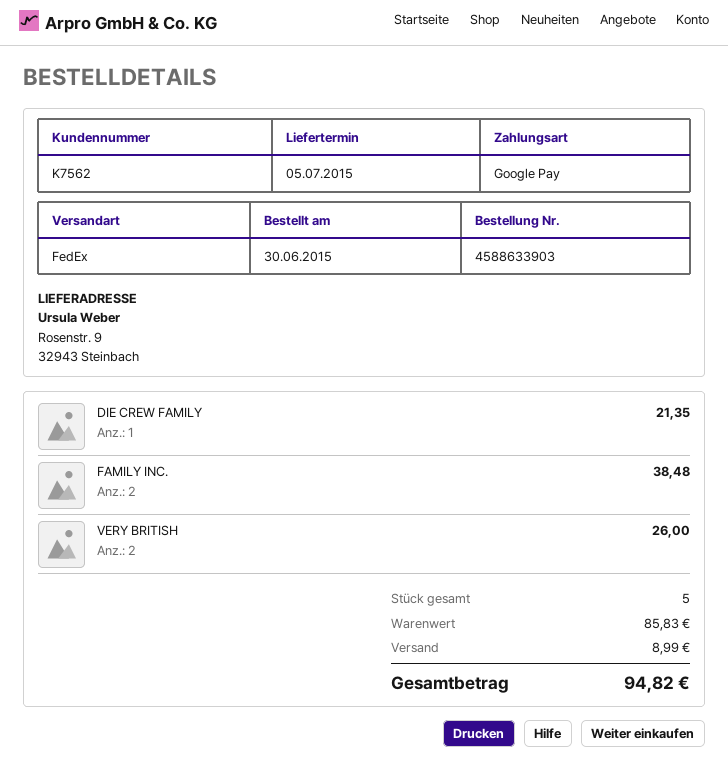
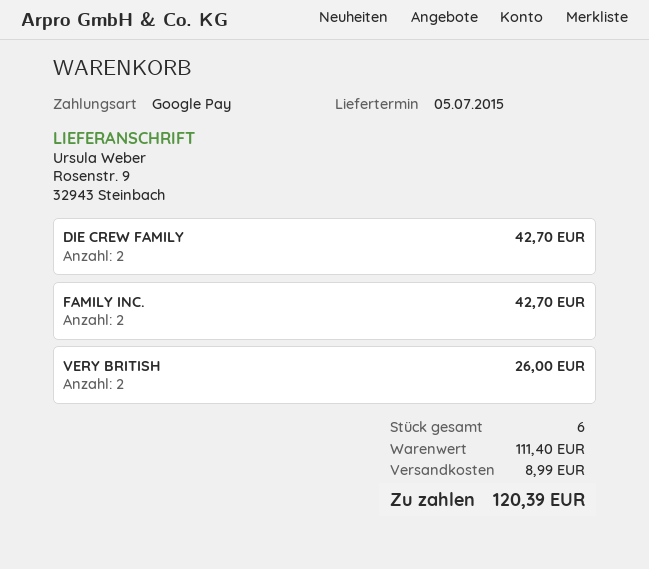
DIE CREW FAMILY: 1 for 21.35 -> 2 for 42.70
FAMILY INC.: 2 for 38.48 -> 2 for 42.70
total quantity: 5 -> 6
subtotal: 85.83 -> 111.40
total: 94.82 -> 120.39

